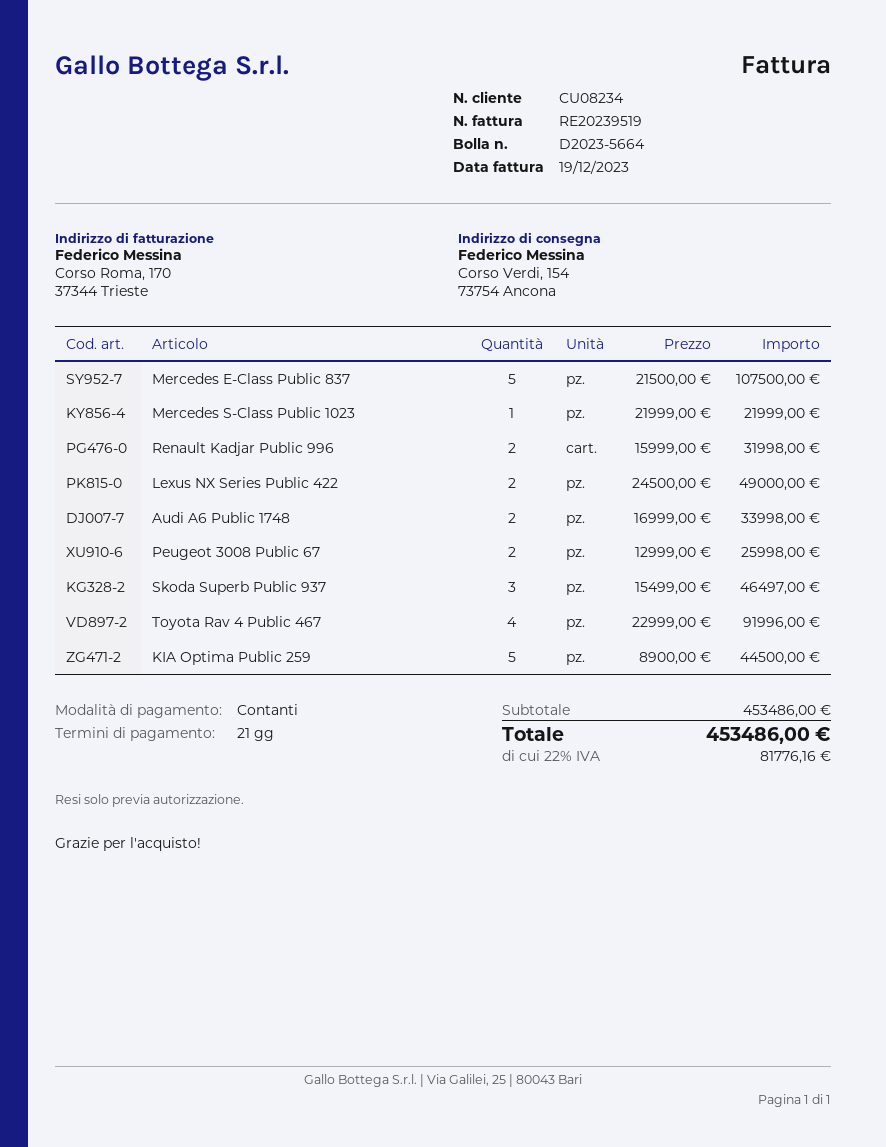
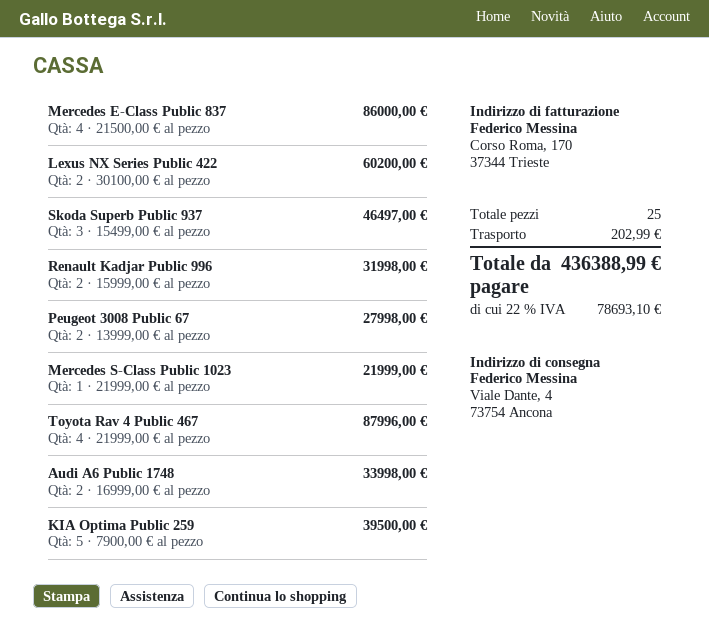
ship to: Corso Verdi, 154, 73754 Ancona -> Viale Dante, 4, 73754 Ancona
Mercedes E-Class Public 837: 5 x 21500.00 = 107500.00 -> 4 x 21500.00 = 86000.00
Lexus NX Series Public 422: 2 x 24500.00 = 49000.00 -> 2 x 30100.00 = 60200.00
Peugeot 3008 Public 67: 2 x 12999.00 = 25998.00 -> 2 x 13999.00 = 27998.00
Toyota Rav 4 Public 467: 4 x 22999.00 = 91996.00 -> 4 x 21999.00 = 87996.00
KIA Optima Public 259: 5 x 8900.00 = 44500.00 -> 5 x 7900.00 = 39500.00
shipping: none -> 202.99
tax: 22% = 81776.16 -> 22% = 78693.10
total: 453486.00 -> 436388.99

